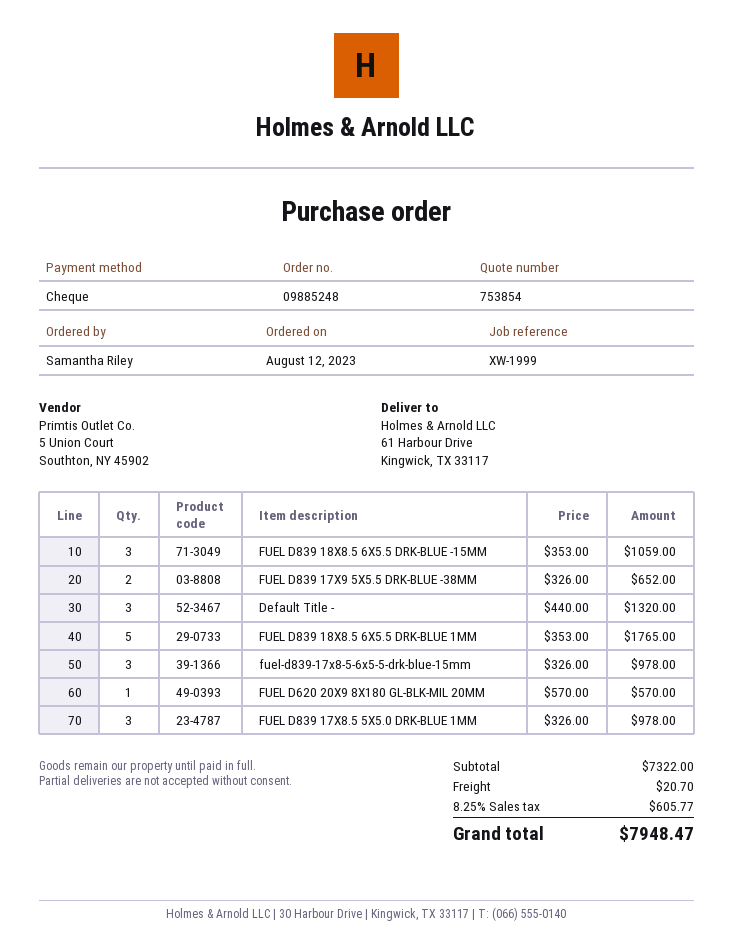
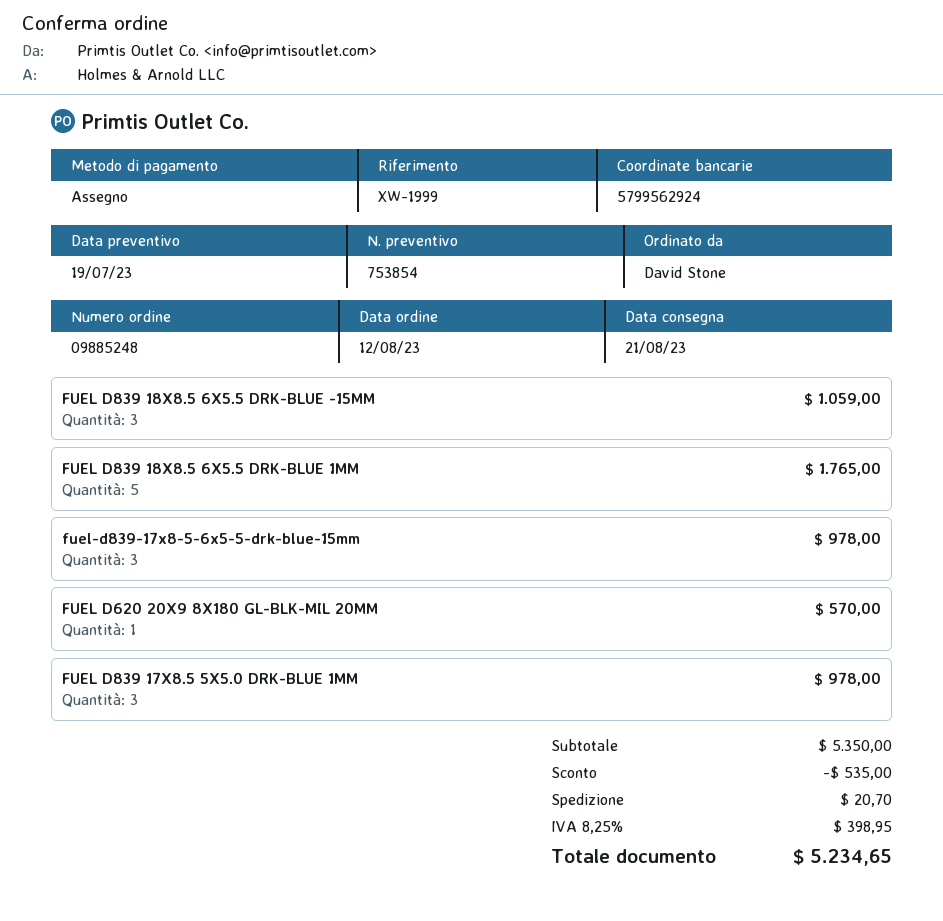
ordered by: Samantha Riley -> David Stone
FUEL D839 17X9 5X5.5 DRK-BLUE -38MM: 2 for 652.00 -> none
Default Title -: 3 for 1320.00 -> none
subtotal: 7322.00 -> 5350.00
discount: none -> 535.00
tax: 8.25% = 605.77 -> 8.25% = 398.95
total: 7948.47 -> 5234.65

